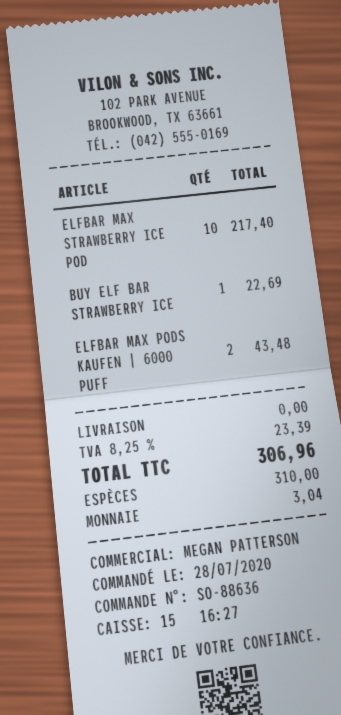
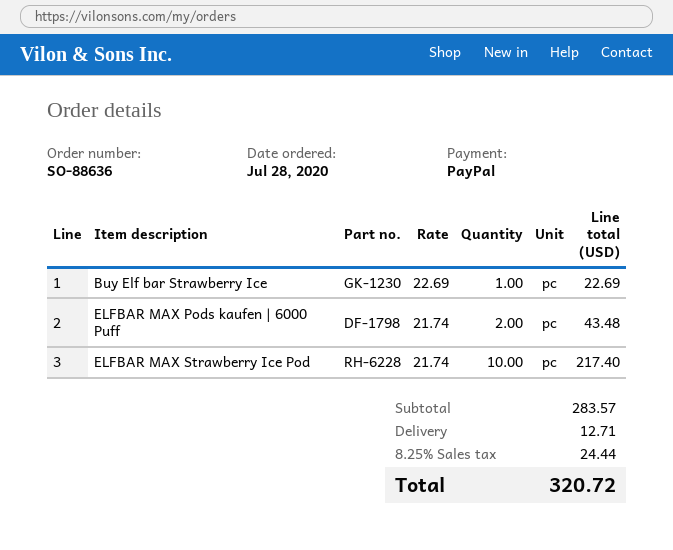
payment method: cash -> PayPal
shipping: 0.00 -> 12.71
tax: 8.25% = 23.39 -> 8.25% = 24.44
total: 306.96 -> 320.72

